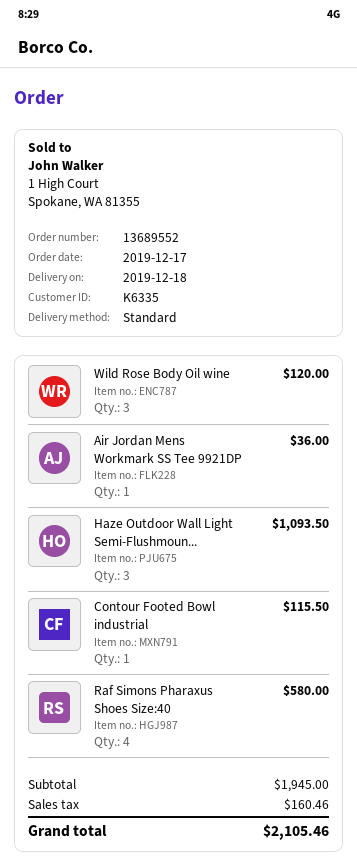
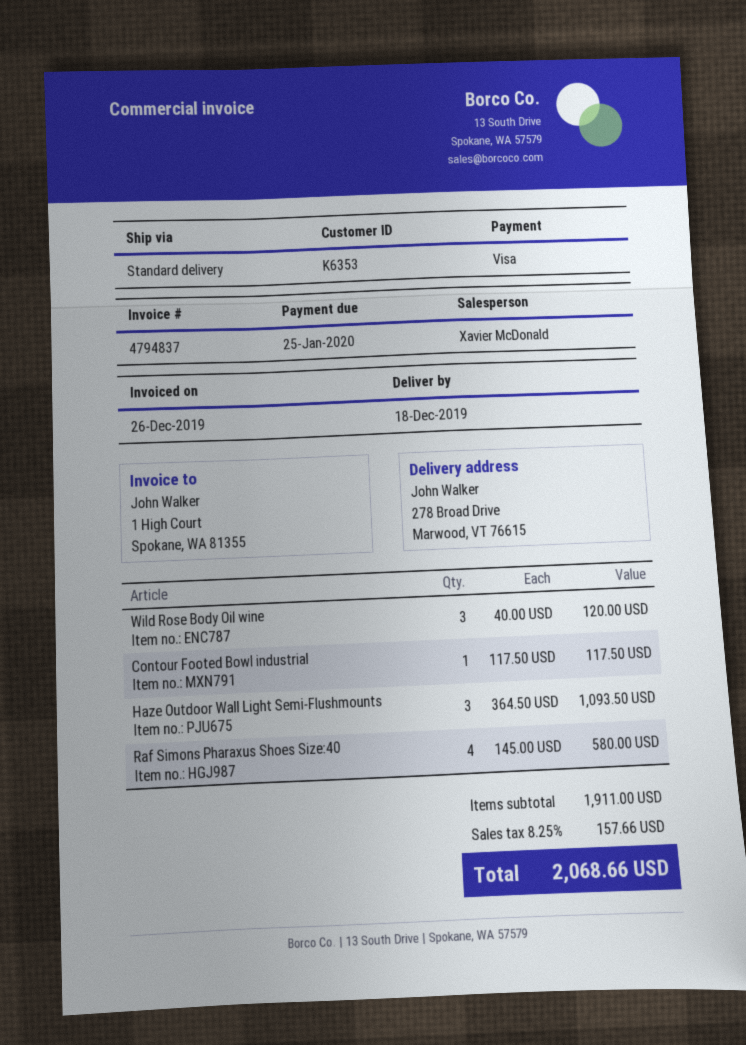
customer number: K6335 -> K6353
Air Jordan Mens Workmark SS Tee 9921DP: 1 for 36.00 -> none
Contour Footed Bowl industrial: 1 for 115.50 -> 1 for 117.50
subtotal: 1945.00 -> 1911.00
tax: 160.46 -> 157.66
total: 2105.46 -> 2068.66

